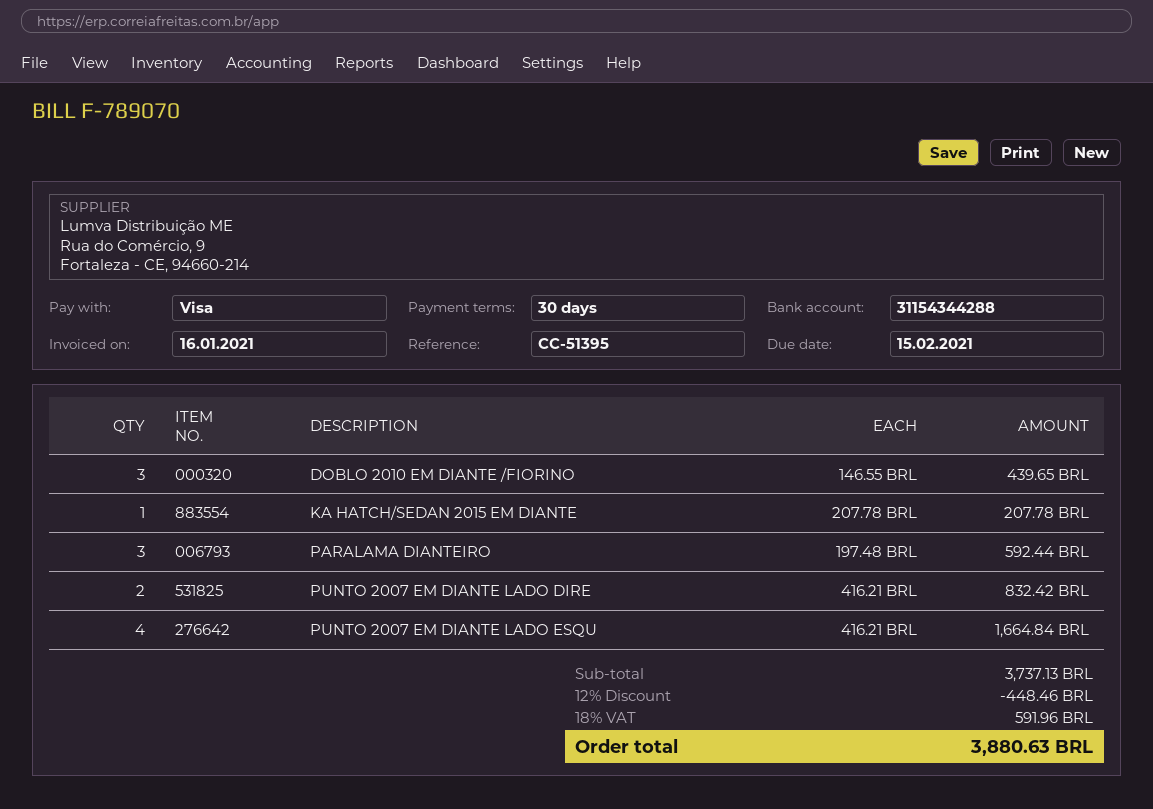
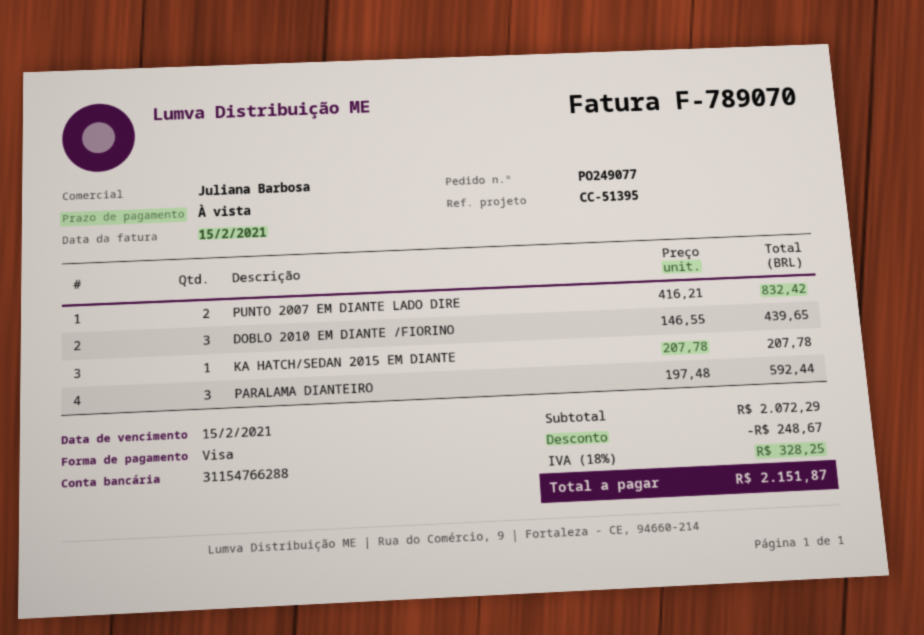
invoice date: 2021-01-16 -> 2021-02-15
payment terms: 30 days -> on receipt
bank account: 31154344288 -> 31154766288
PUNTO 2007 EM DIANTE LADO ESQU: 4 x 416.21 = 1664.84 -> none
subtotal: 3737.13 -> 2072.29
discount: 448.46 -> 248.67
tax: 18% = 591.96 -> 18% = 328.25
total: 3880.63 -> 2151.87

